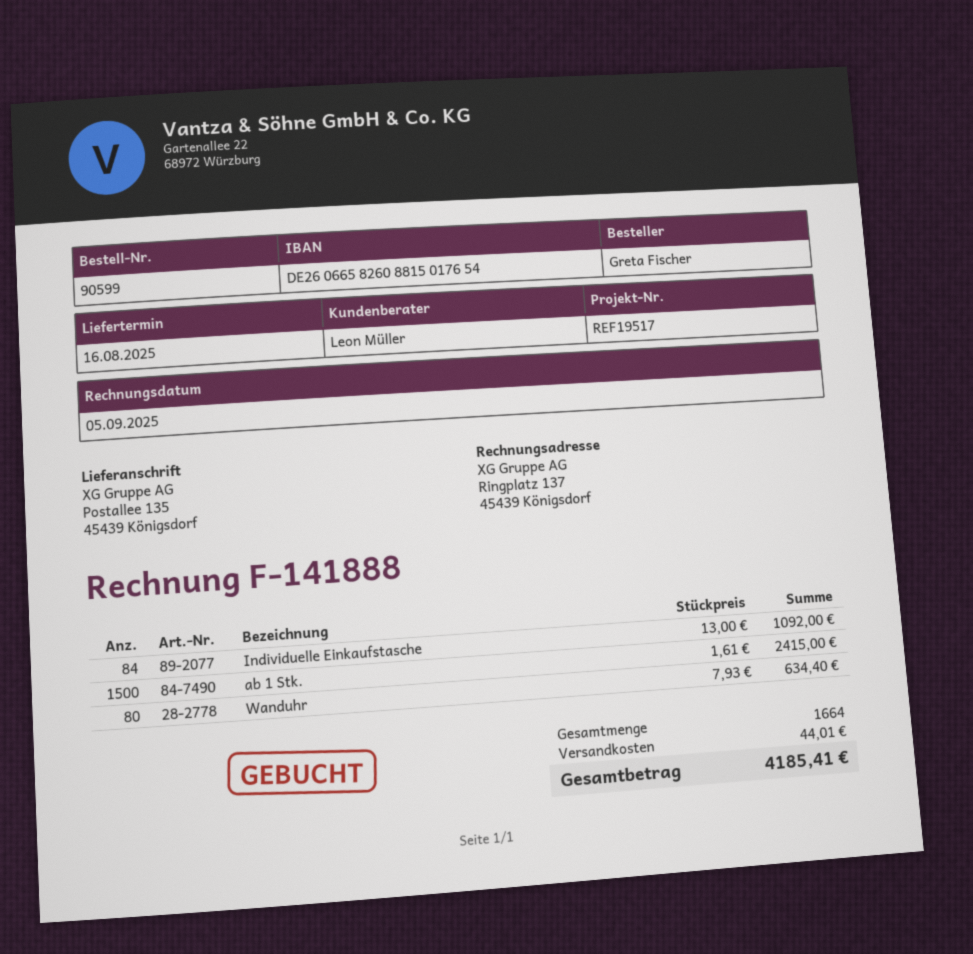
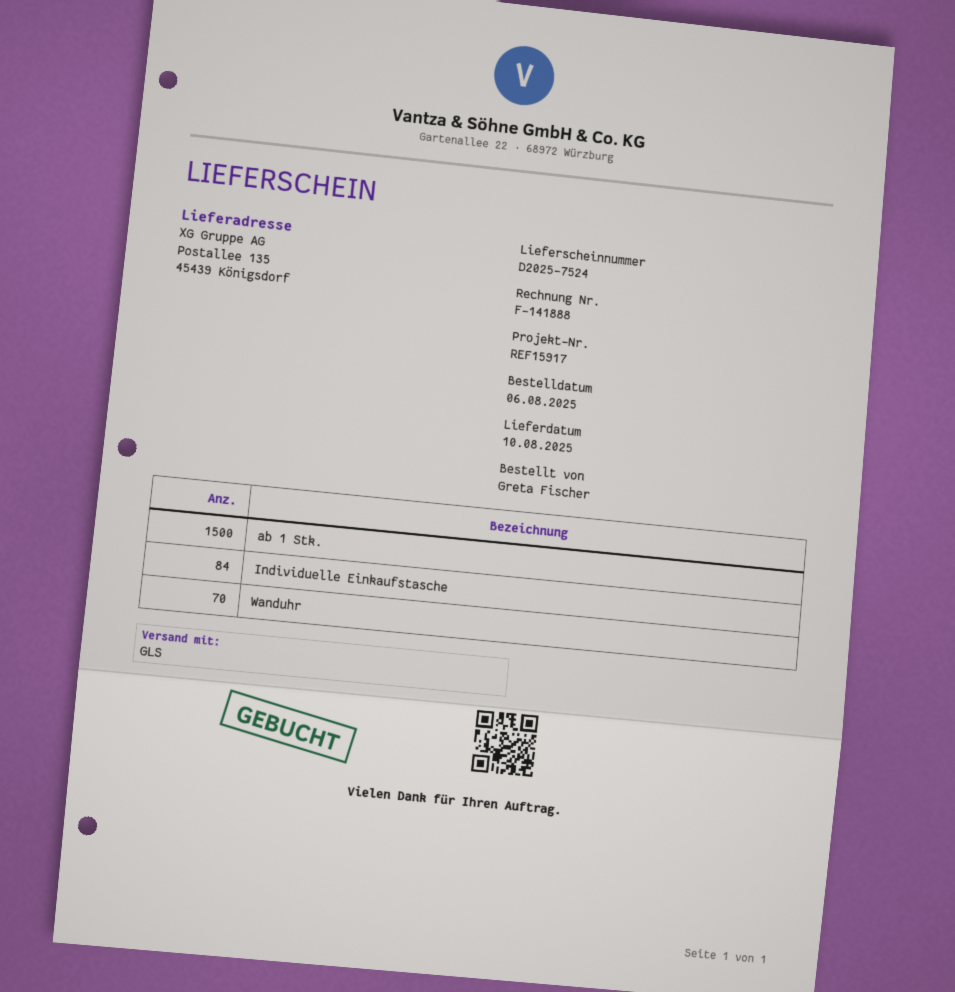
delivery date: 2025-08-16 -> 2025-08-10
reference: REF19517 -> REF15917
Wanduhr: 80 -> 70

